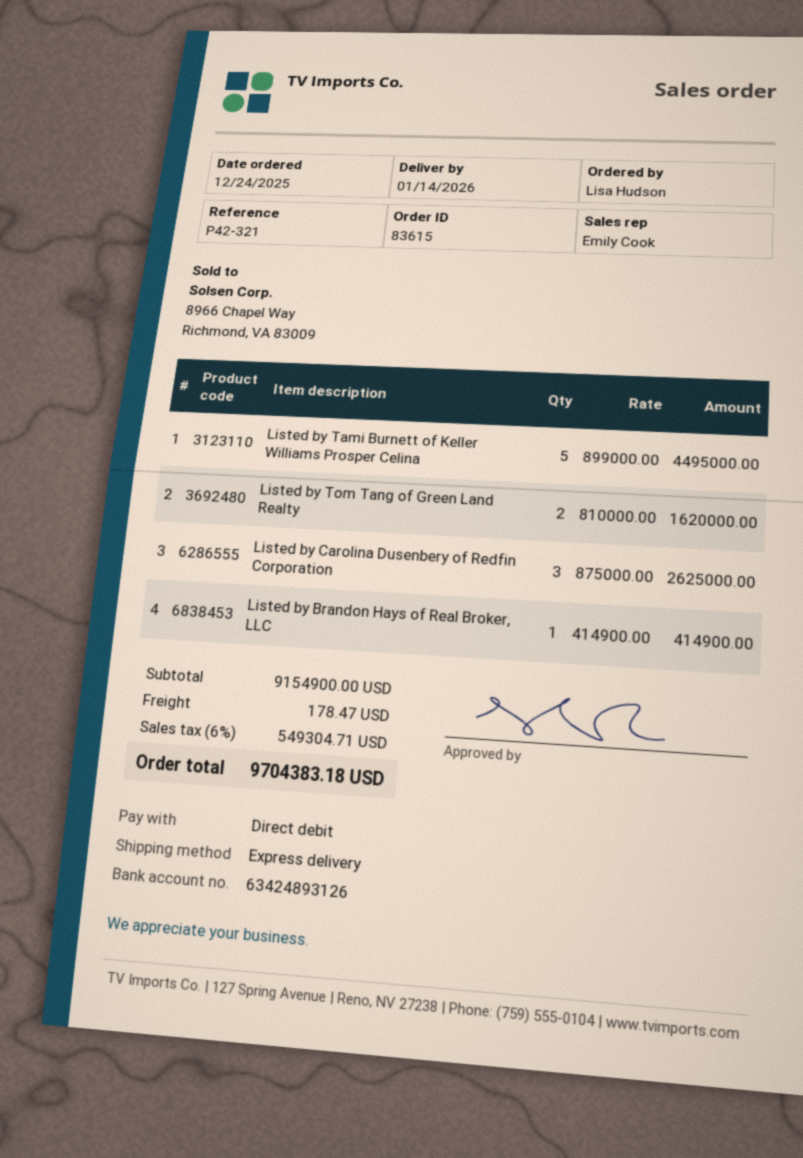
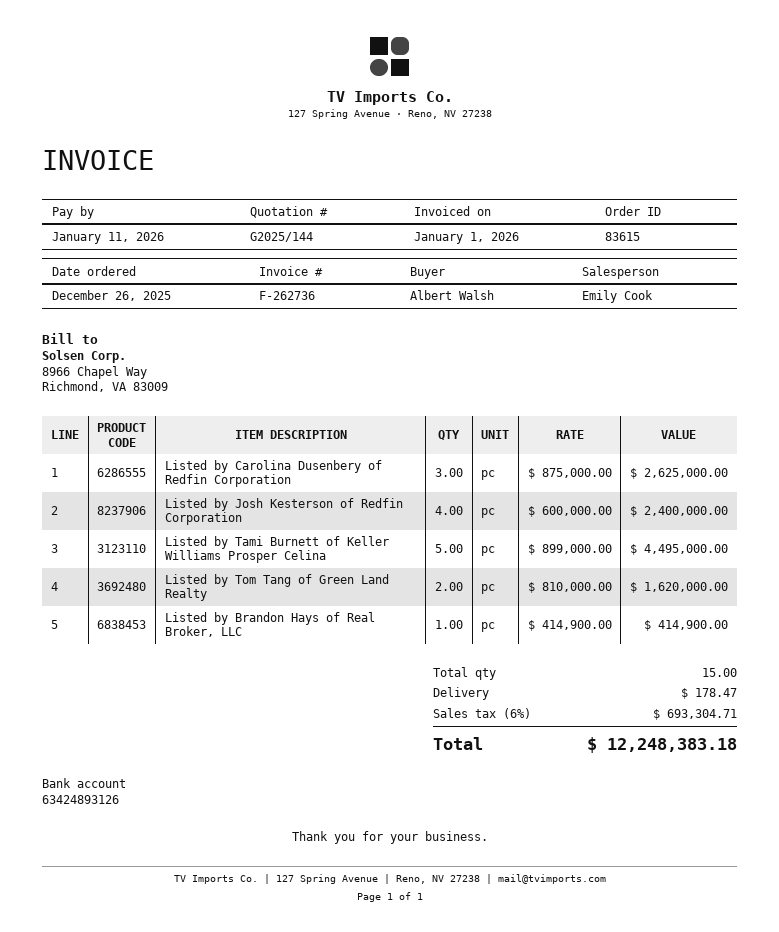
order date: 2025-12-24 -> 2025-12-26
ordered by: Lisa Hudson -> Albert Walsh
Listed by Josh Kesterson of Redfin Corporation: none -> 4 x 600000.00 = 2400000.00
tax: 6% = 549304.71 -> 6% = 693304.71
total: 9704383.18 -> 12248383.18

